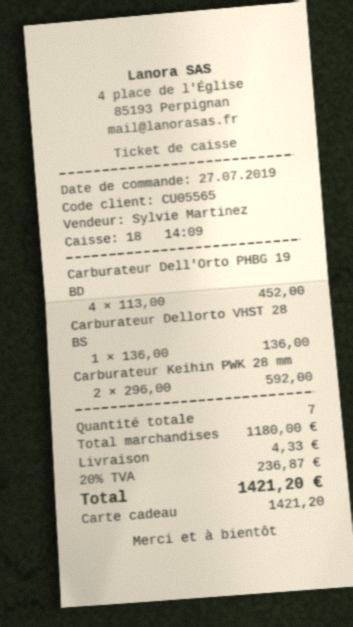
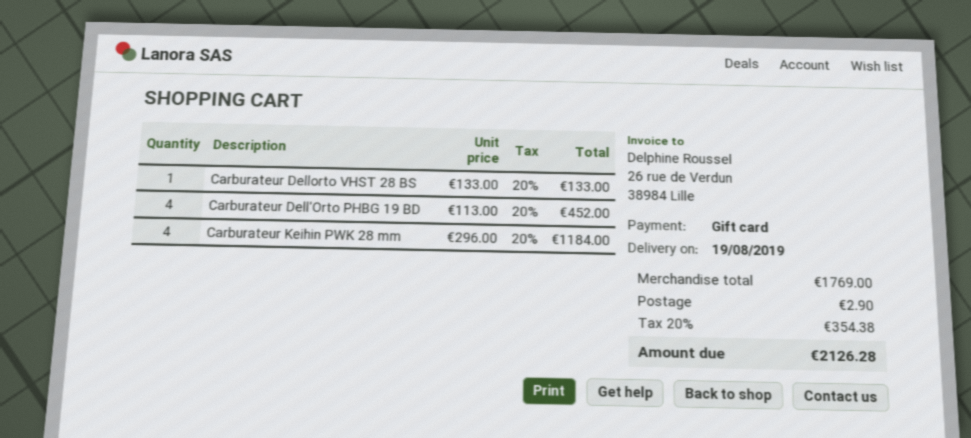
Carburateur Dellorto VHST 28 BS: 1 x 136.00 = 136.00 -> 1 x 133.00 = 133.00
Carburateur Keihin PWK 28 mm: 2 x 296.00 = 592.00 -> 4 x 296.00 = 1184.00
subtotal: 1180.00 -> 1769.00
shipping: 4.33 -> 2.90
tax: 20% = 236.87 -> 20% = 354.38
total: 1421.20 -> 2126.28

